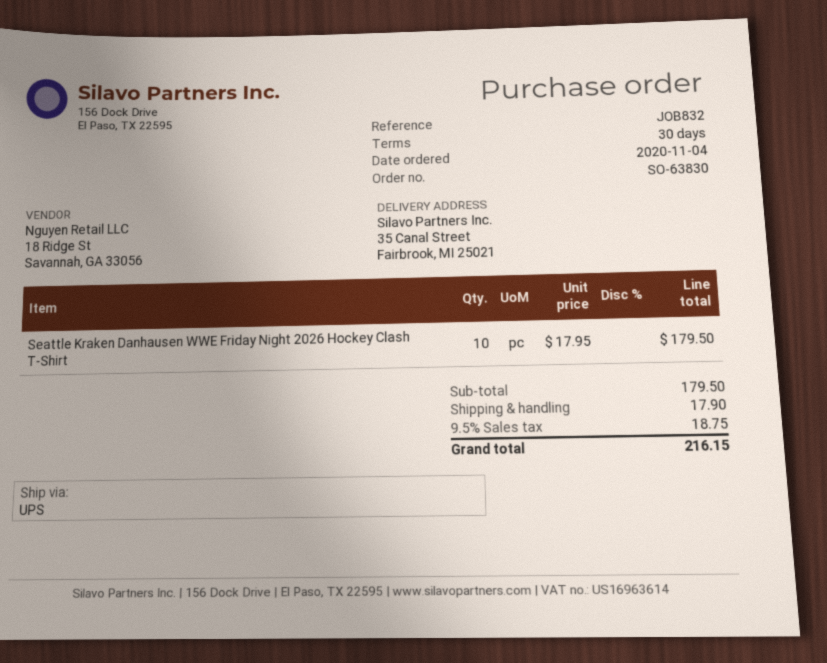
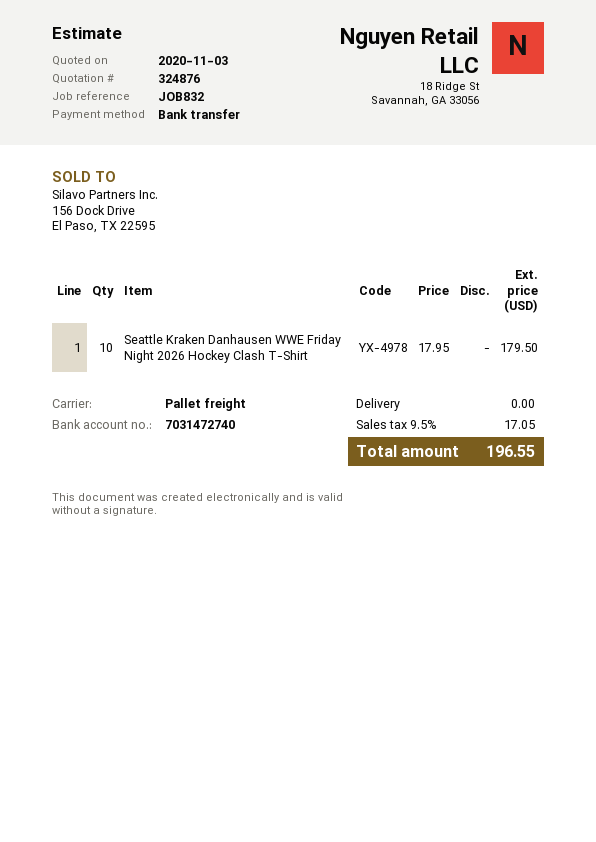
shipping method: UPS -> pallet freight
shipping: 17.90 -> 0.00
tax: 9.5% = 18.75 -> 9.5% = 17.05
total: 216.15 -> 196.55

